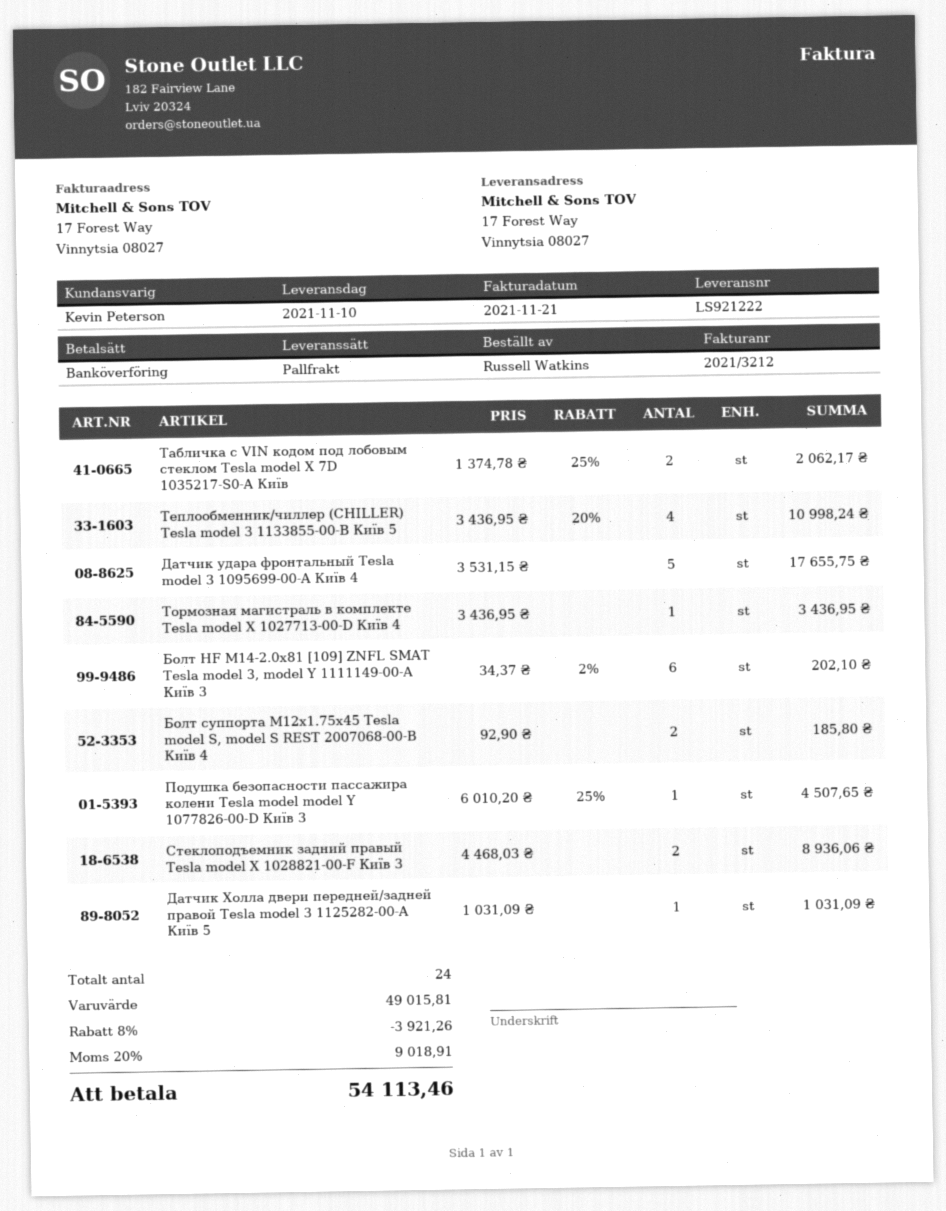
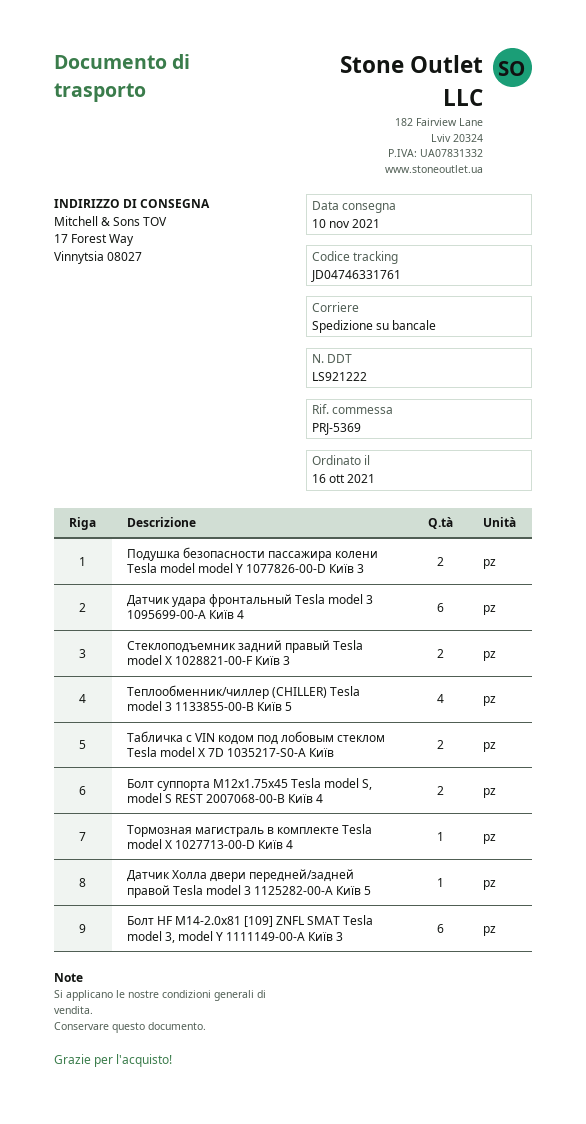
Датчик удара фронтальный Tesla model 3 1095699-00-A Київ 4: 5 -> 6
Подушка безопасности пассажира колени Tesla model model Y 1077826-00-D Київ 3: 1 -> 2

